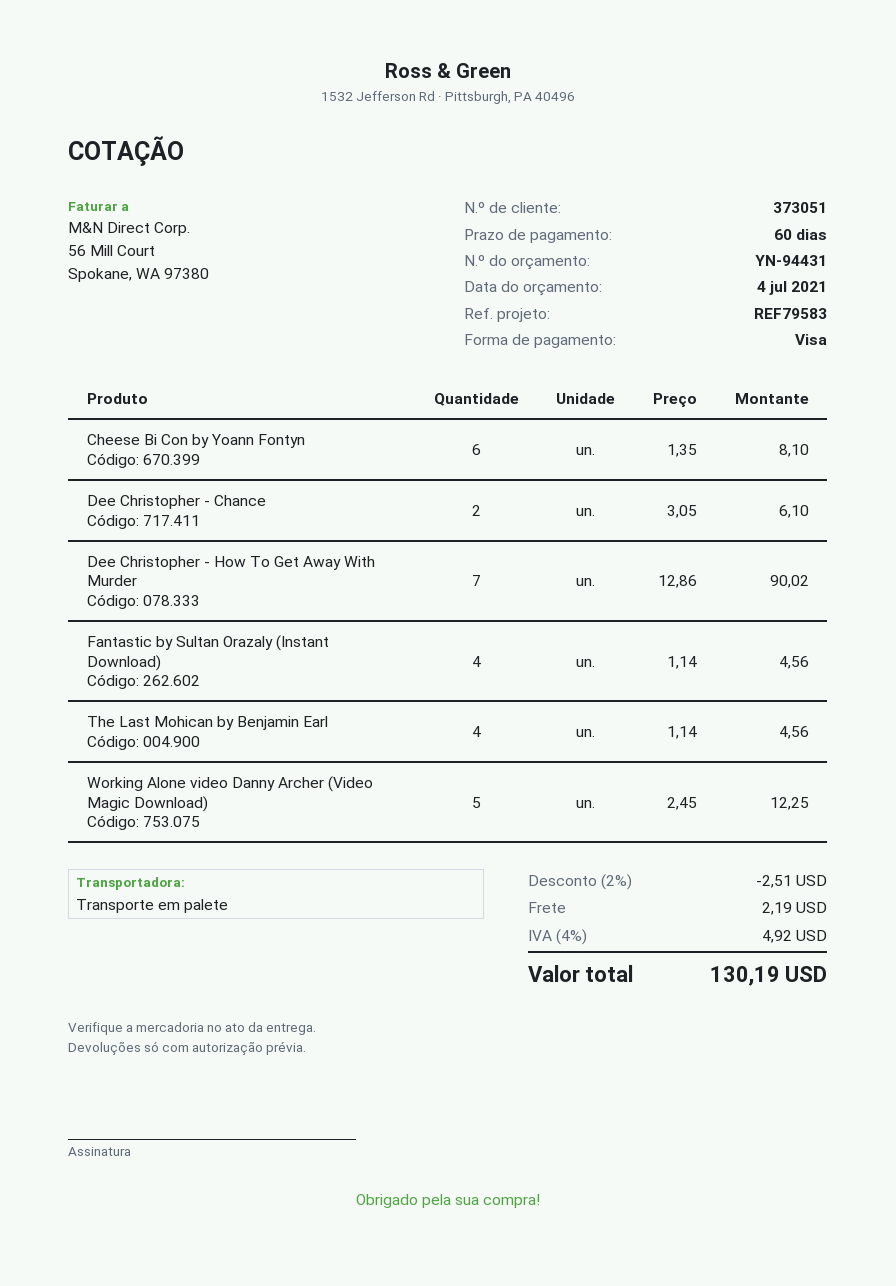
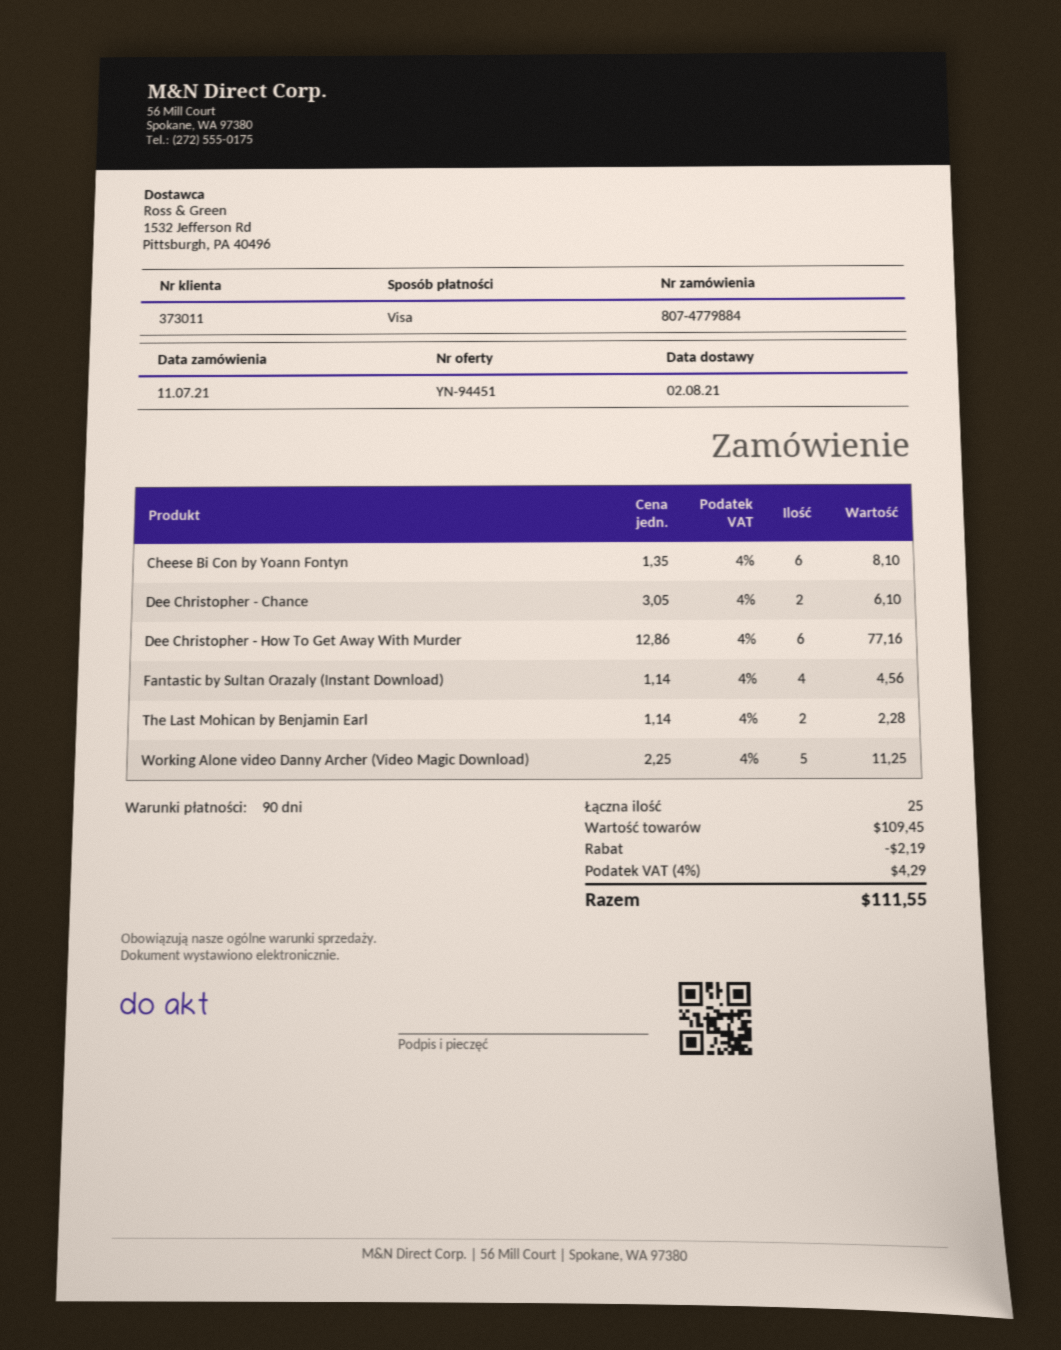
quote number: YN-94431 -> YN-94451
payment terms: 60 days -> 90 days
customer number: 373051 -> 373011
Dee Christopher - How To Get Away With Murder: 7 x 12.86 = 90.02 -> 6 x 12.86 = 77.16
The Last Mohican by Benjamin Earl: 4 x 1.14 = 4.56 -> 2 x 1.14 = 2.28
Working Alone video Danny Archer (Video Magic Download): 5 x 2.45 = 12.25 -> 5 x 2.25 = 11.25
discount: 2.51 -> 2.19
shipping: 2.19 -> none
tax: 4% = 4.92 -> 4% = 4.29
total: 130.19 -> 111.55

